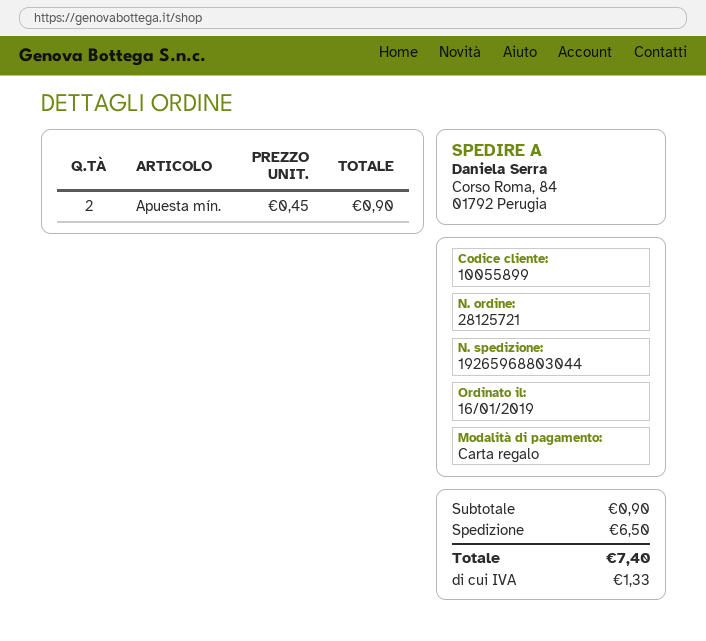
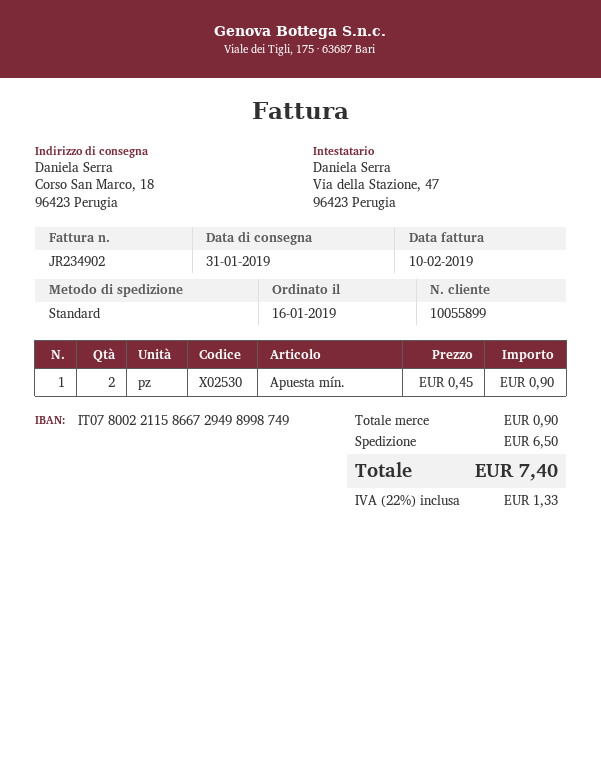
ship to: Corso Roma, 84, 01792 Perugia -> Corso San Marco, 18, 96423 Perugia

